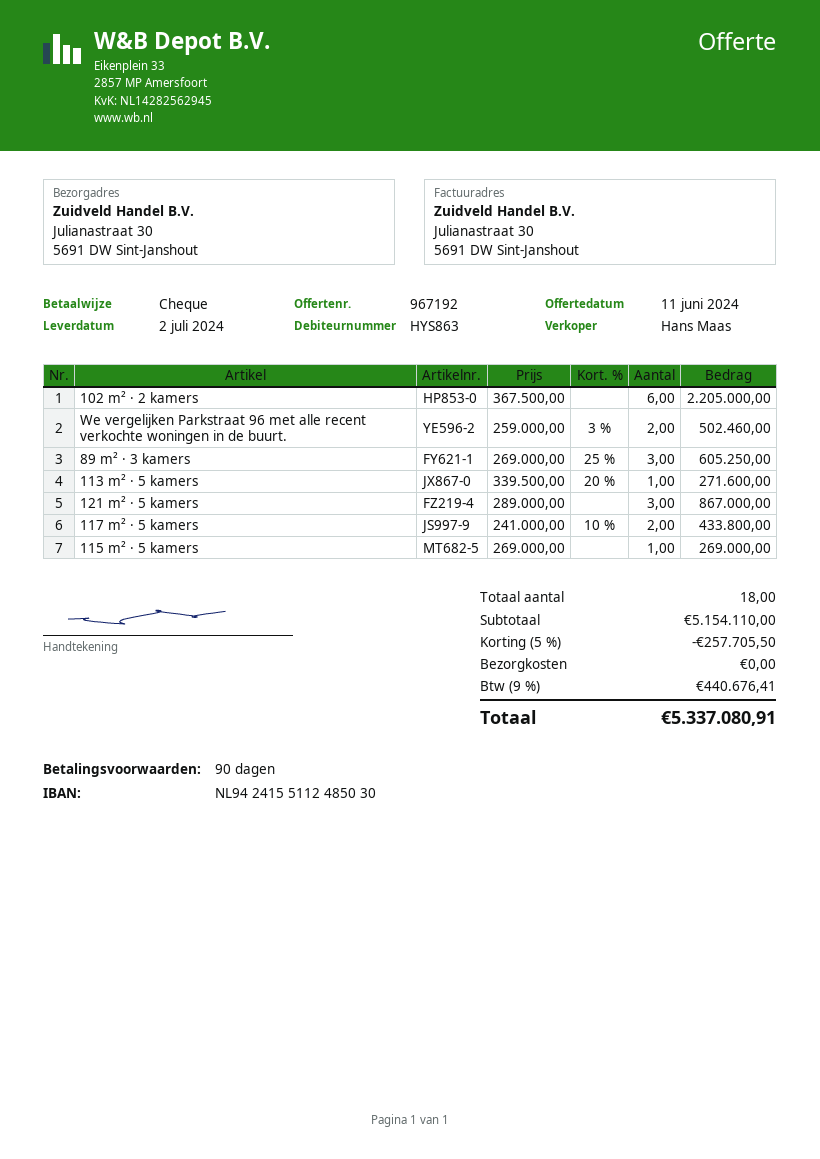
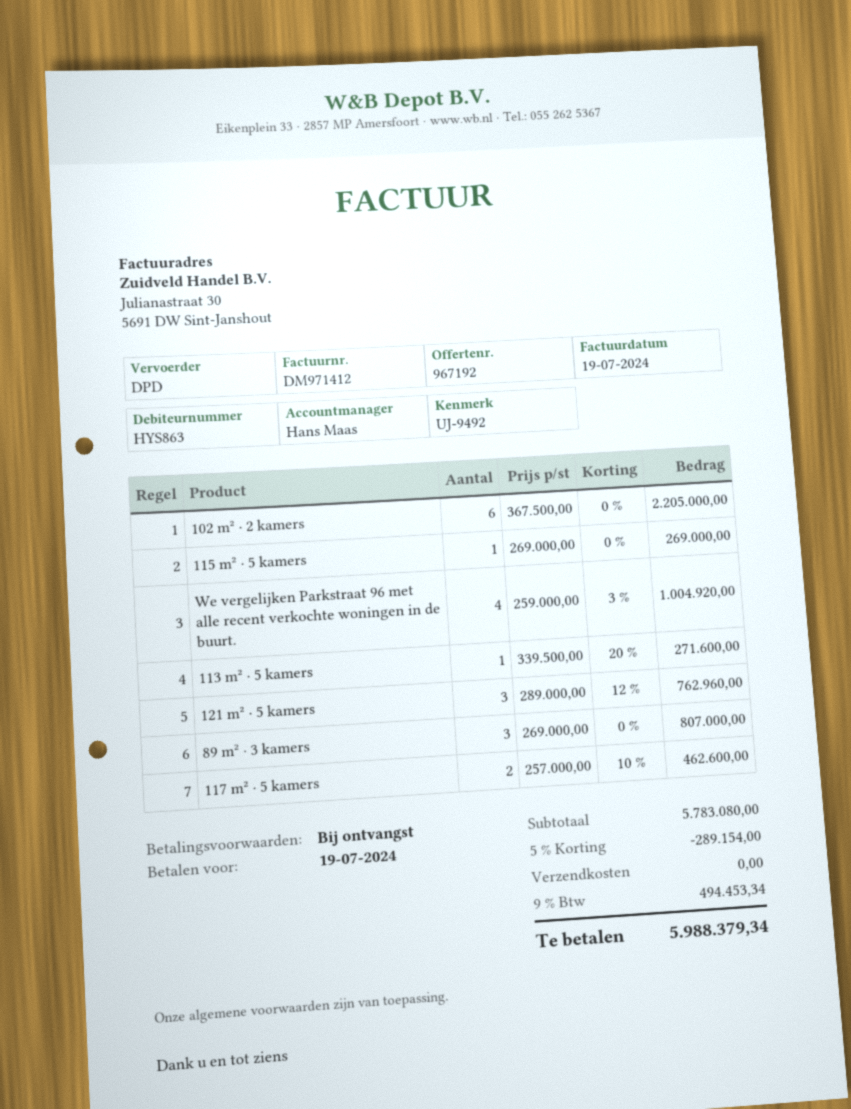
payment terms: 90 days -> on receipt
We vergelijken Parkstraat 96 met alle recent verkochte woningen in de buurt.: 2 x 259000.00 - 3% = 502460.00 -> 4 x 259000.00 - 3% = 1004920.00
89 m² · 3 kamers: 3 x 269000.00 - 25% = 605250.00 -> 3 x 269000.00 = 807000.00
121 m² · 5 kamers: 3 x 289000.00 = 867000.00 -> 3 x 289000.00 - 12% = 762960.00
117 m² · 5 kamers: 2 x 241000.00 - 10% = 433800.00 -> 2 x 257000.00 - 10% = 462600.00
subtotal: 5154110.00 -> 5783080.00
discount: 5% = 257705.50 -> 5% = 289154.00
tax: 9% = 440676.41 -> 9% = 494453.34
total: 5337080.91 -> 5988379.34

